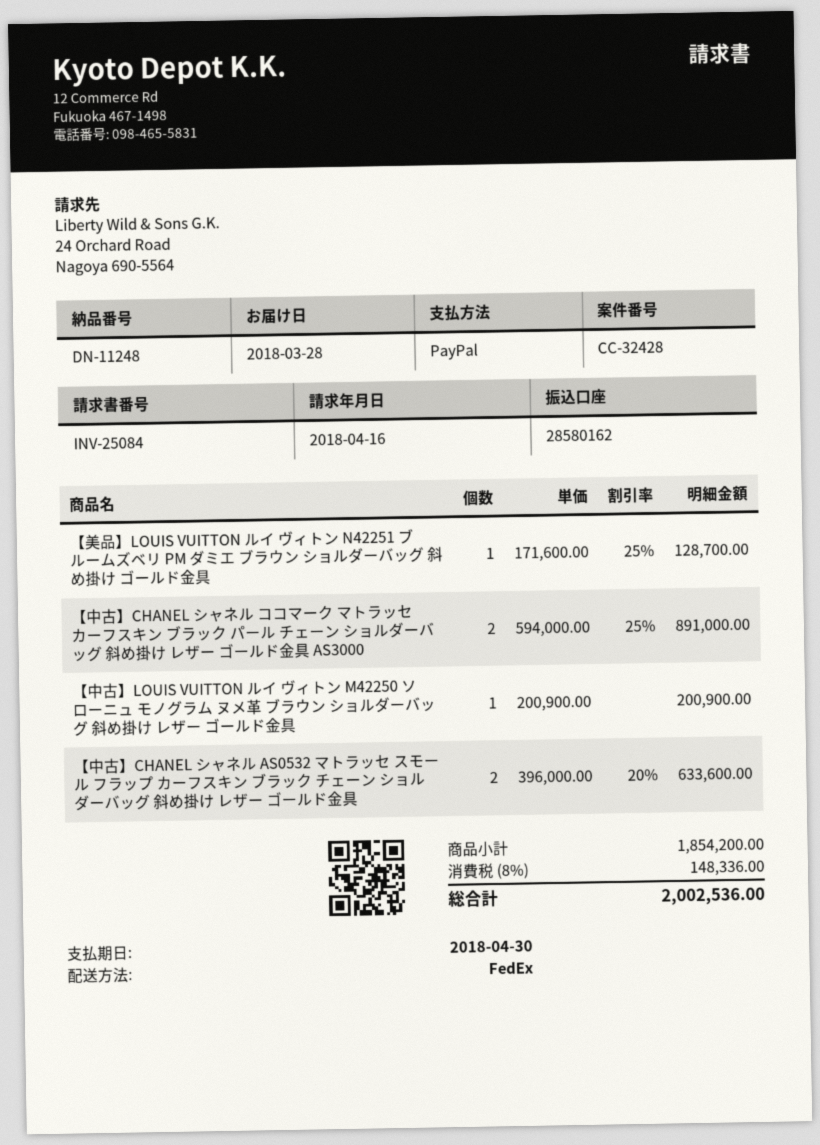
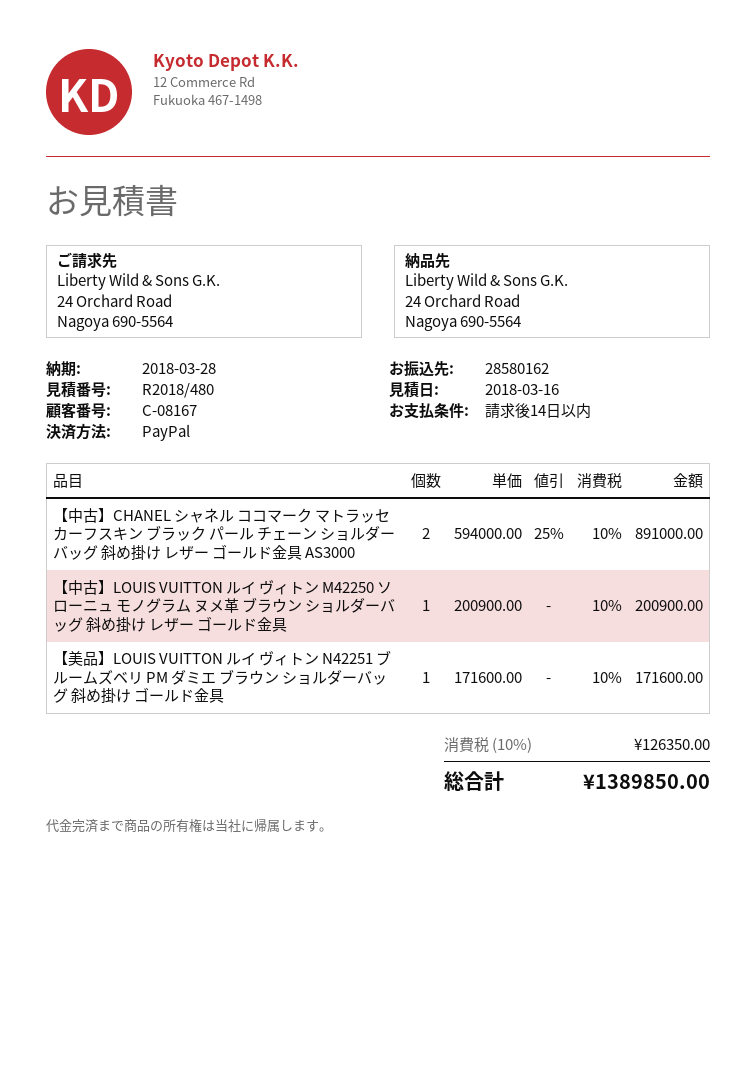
【美品】LOUIS VUITTON ルイ ヴィトン N42251 ブルームズベリ PM ダミエ ブラウン ショルダーバッグ 斜め掛け ゴールド金具: 1 x 171600.00 - 25% = 128700.00 -> 1 x 171600.00 = 171600.00
【中古】CHANEL シャネル AS0532 マトラッセ スモール フラップ カーフスキン ブラック チェーン ショルダーバッグ 斜め掛け レザー ゴールド金具: 2 x 396000.00 - 20% = 633600.00 -> none
tax: 8% = 148336.00 -> 10% = 126350.00
total: 2002536.00 -> 1389850.00

